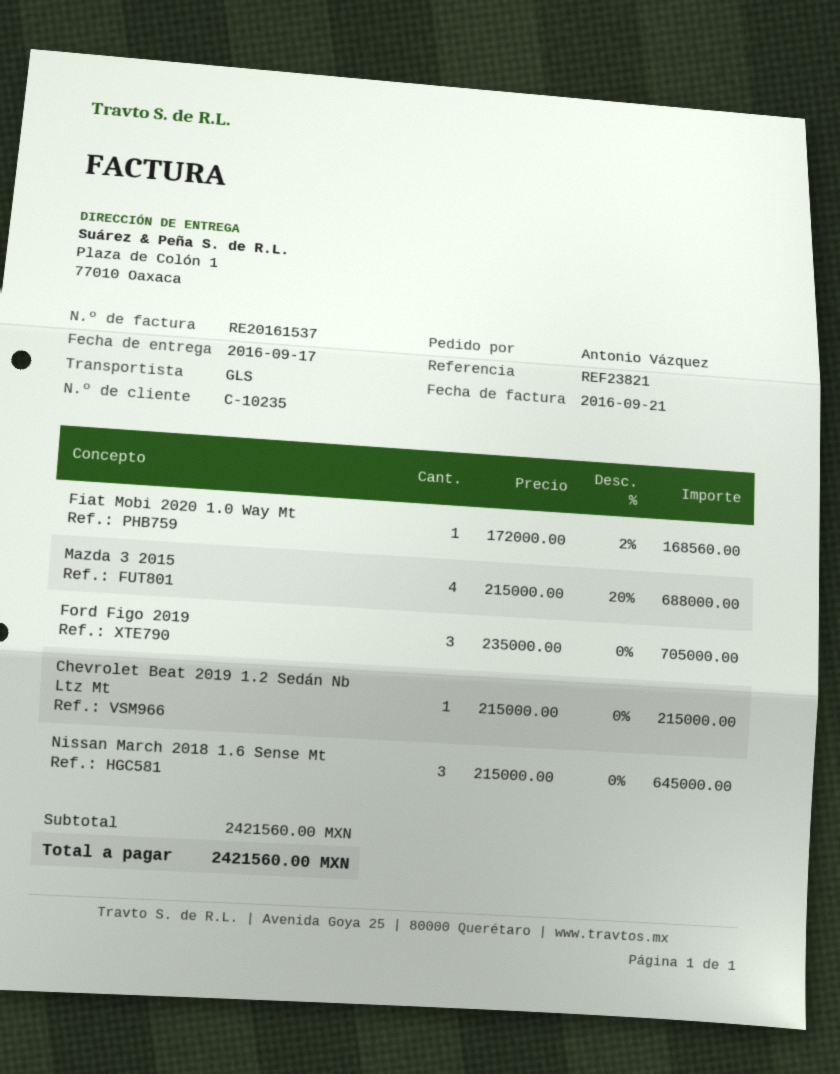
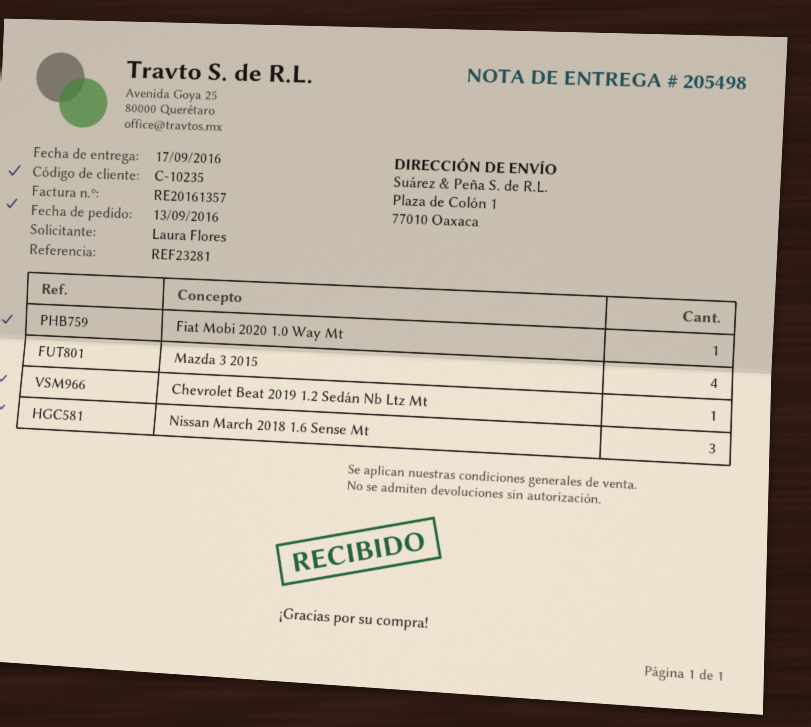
invoice number: RE20161537 -> RE20161357
reference: REF23821 -> REF23281
ordered by: Antonio Vázquez -> Laura Flores
Ford Figo 2019: 3 -> none

